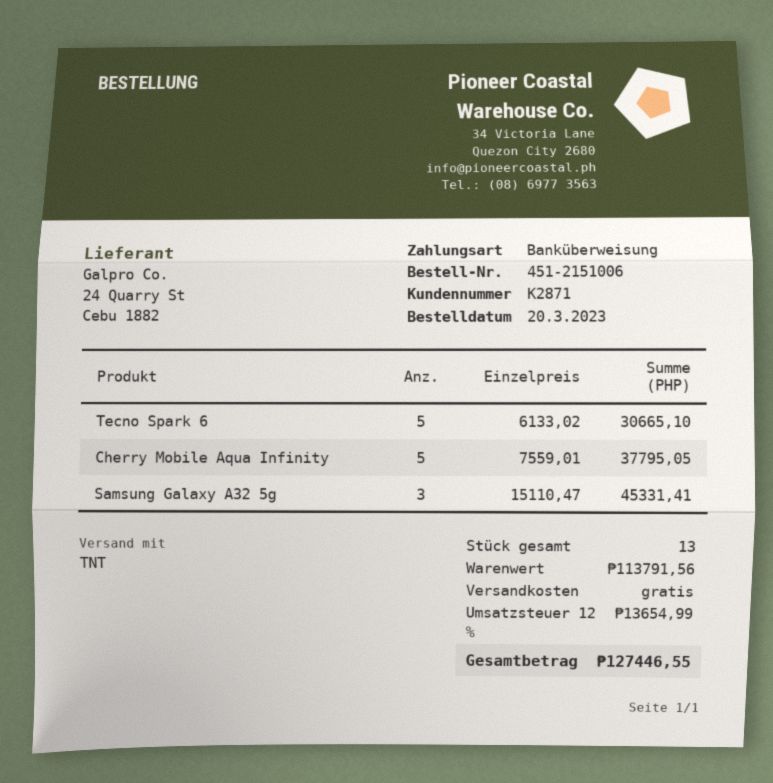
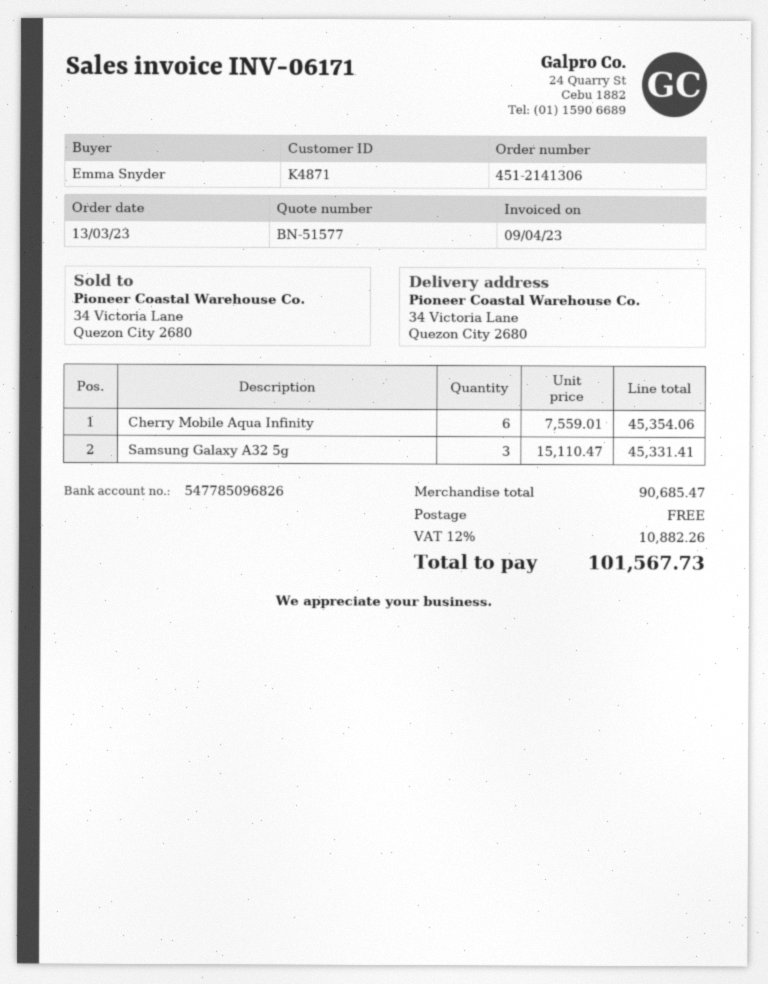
order number: 451-2151006 -> 451-2141306
order date: 2023-03-20 -> 2023-03-13
customer number: K2871 -> K4871
Tecno Spark 6: 5 x 6133.02 = 30665.10 -> none
Cherry Mobile Aqua Infinity: 5 x 7559.01 = 37795.05 -> 6 x 7559.01 = 45354.06
subtotal: 113791.56 -> 90685.47
tax: 12% = 13654.99 -> 12% = 10882.26
total: 127446.55 -> 101567.73

